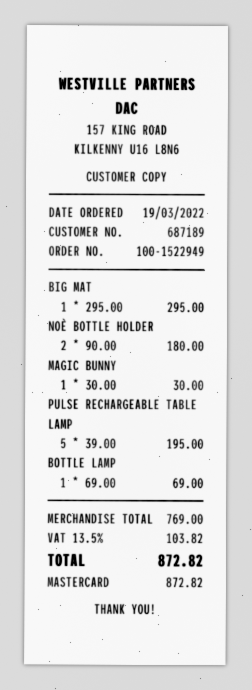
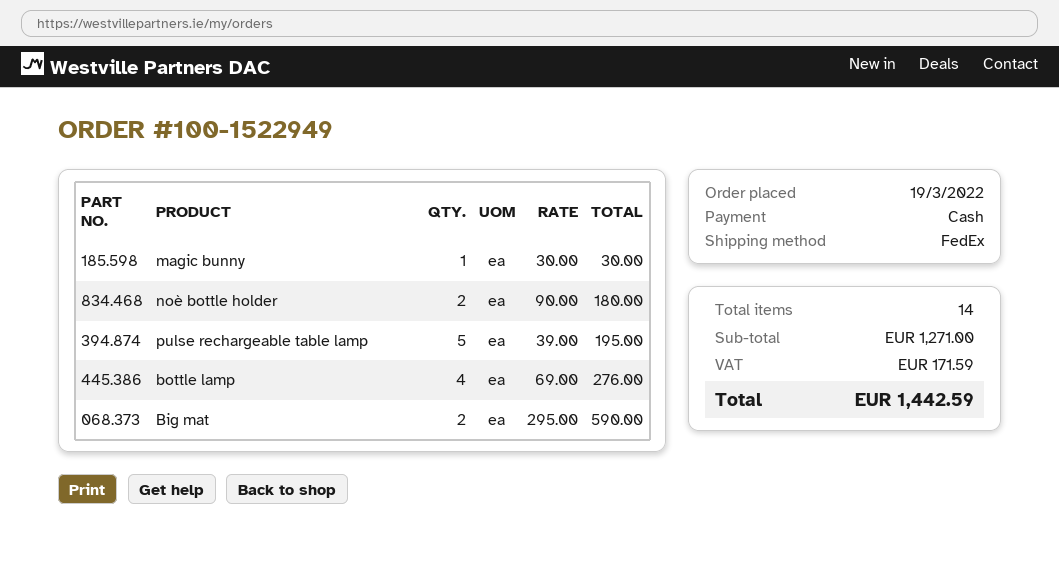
payment method: Mastercard -> cash
BIG MAT: 1 x 295.00 = 295.00 -> 2 x 295.00 = 590.00
BOTTLE LAMP: 1 x 69.00 = 69.00 -> 4 x 69.00 = 276.00
subtotal: 769.00 -> 1271.00
tax: 103.82 -> 171.59
total: 872.82 -> 1442.59

